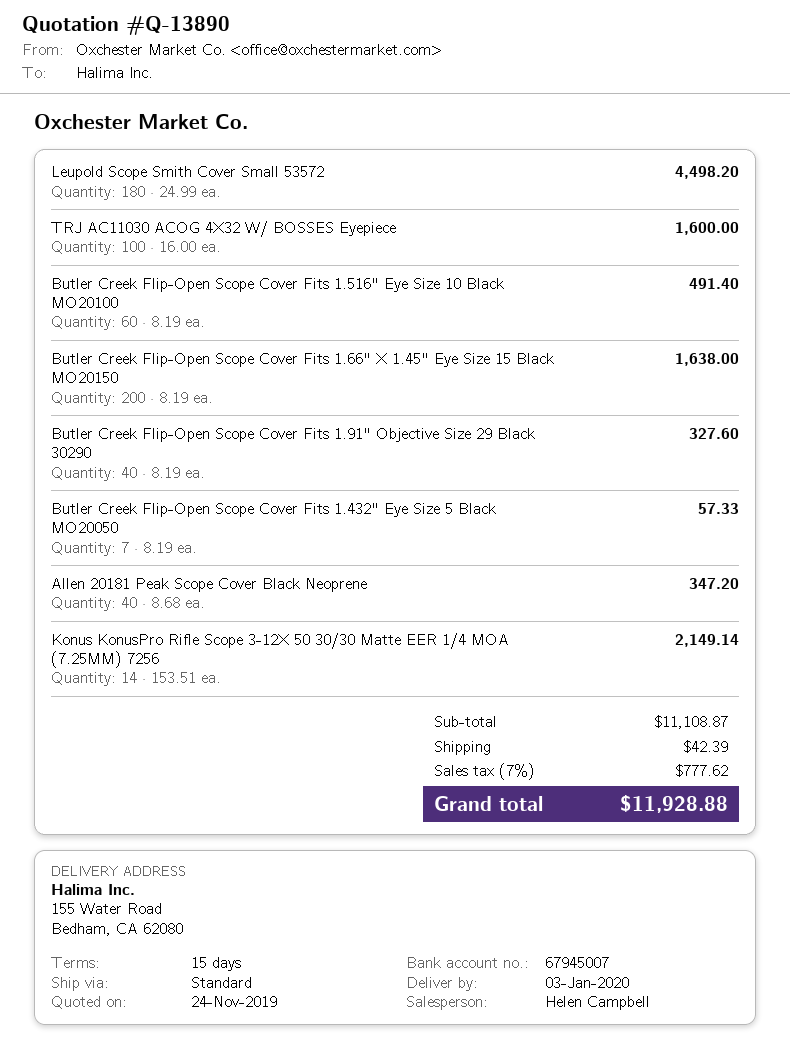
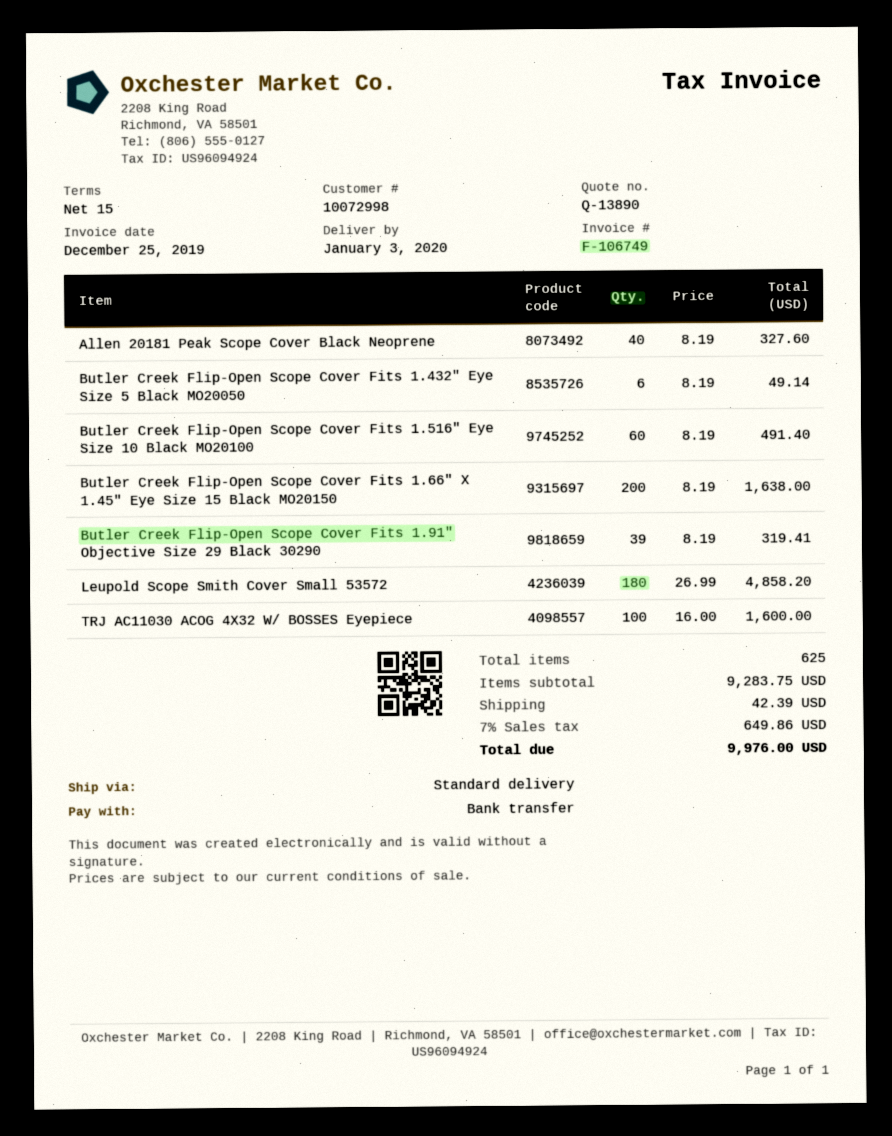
Leupold Scope Smith Cover Small 53572: 180 x 24.99 = 4498.20 -> 180 x 26.99 = 4858.20
Butler Creek Flip-Open Scope Cover Fits 1.91" Objective Size 29 Black 30290: 40 x 8.19 = 327.60 -> 39 x 8.19 = 319.41
Butler Creek Flip-Open Scope Cover Fits 1.432" Eye Size 5 Black MO20050: 7 x 8.19 = 57.33 -> 6 x 8.19 = 49.14
Allen 20181 Peak Scope Cover Black Neoprene: 40 x 8.68 = 347.20 -> 40 x 8.19 = 327.60
Konus KonusPro Rifle Scope 3-12X 50 30/30 Matte EER 1/4 MOA (7.25MM) 7256: 14 x 153.51 = 2149.14 -> none
subtotal: 11108.87 -> 9283.75
tax: 7% = 777.62 -> 7% = 649.86
total: 11928.88 -> 9976.00

